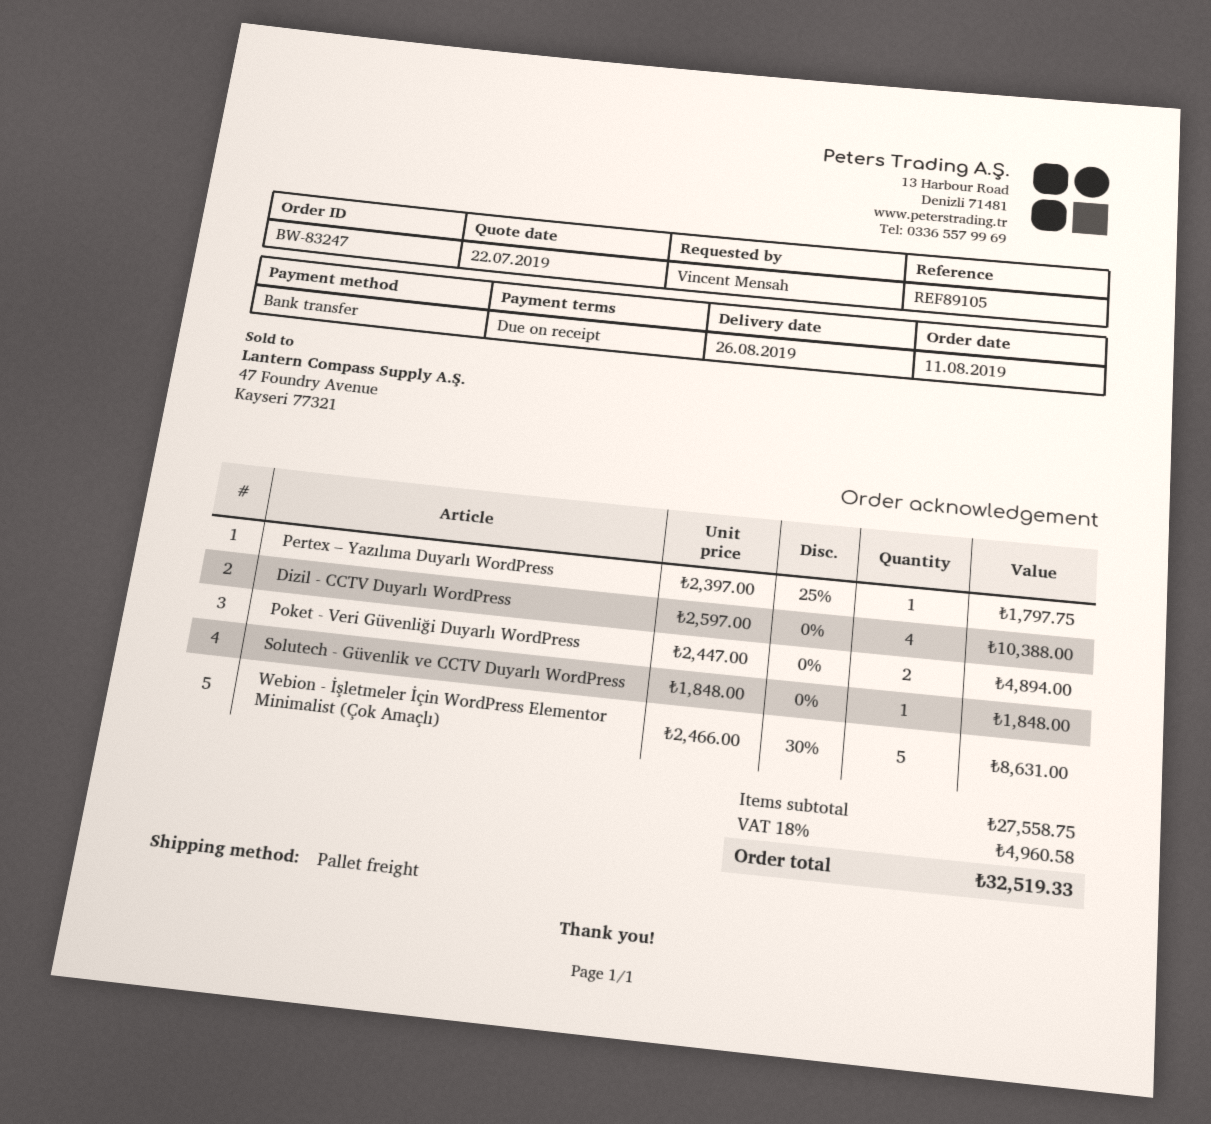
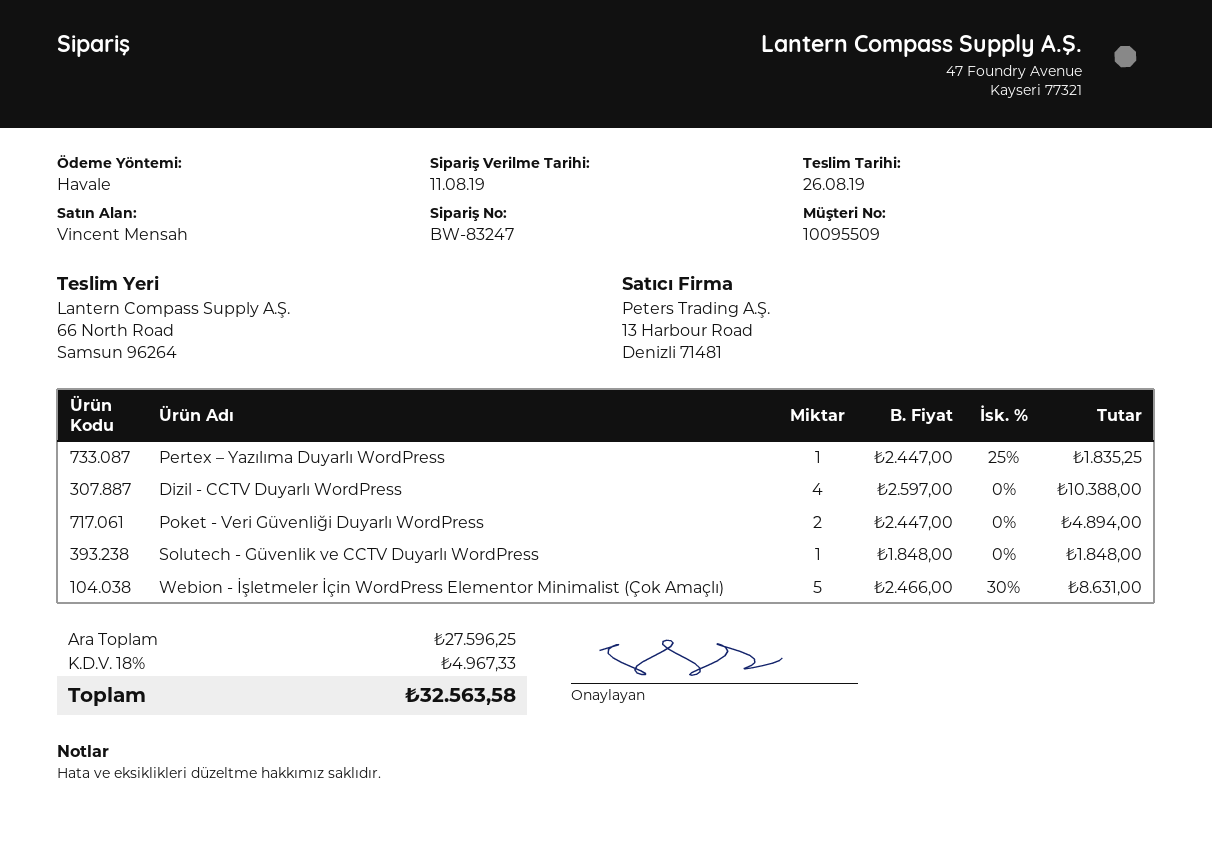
Pertex – Yazılıma Duyarlı WordPress: 1 x 2397.00 - 25% = 1797.75 -> 1 x 2447.00 - 25% = 1835.25
subtotal: 27558.75 -> 27596.25
tax: 18% = 4960.58 -> 18% = 4967.33
total: 32519.33 -> 32563.58

